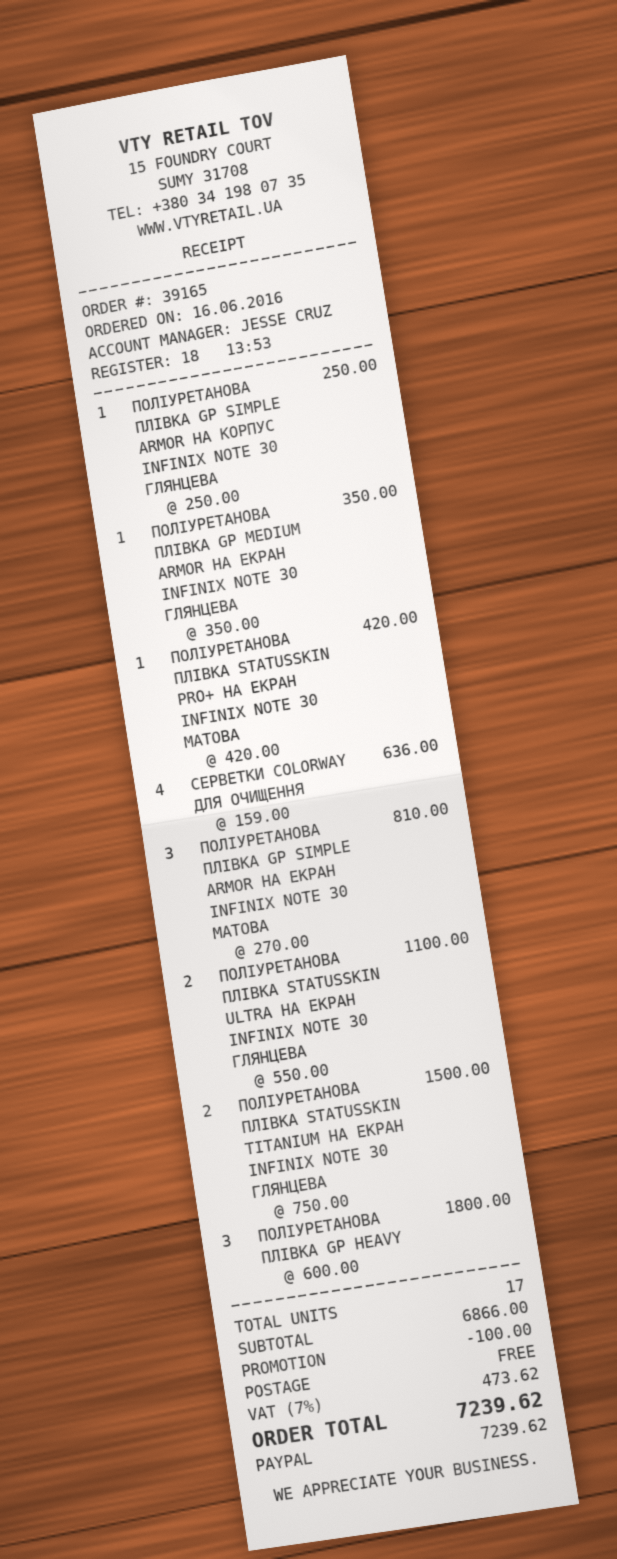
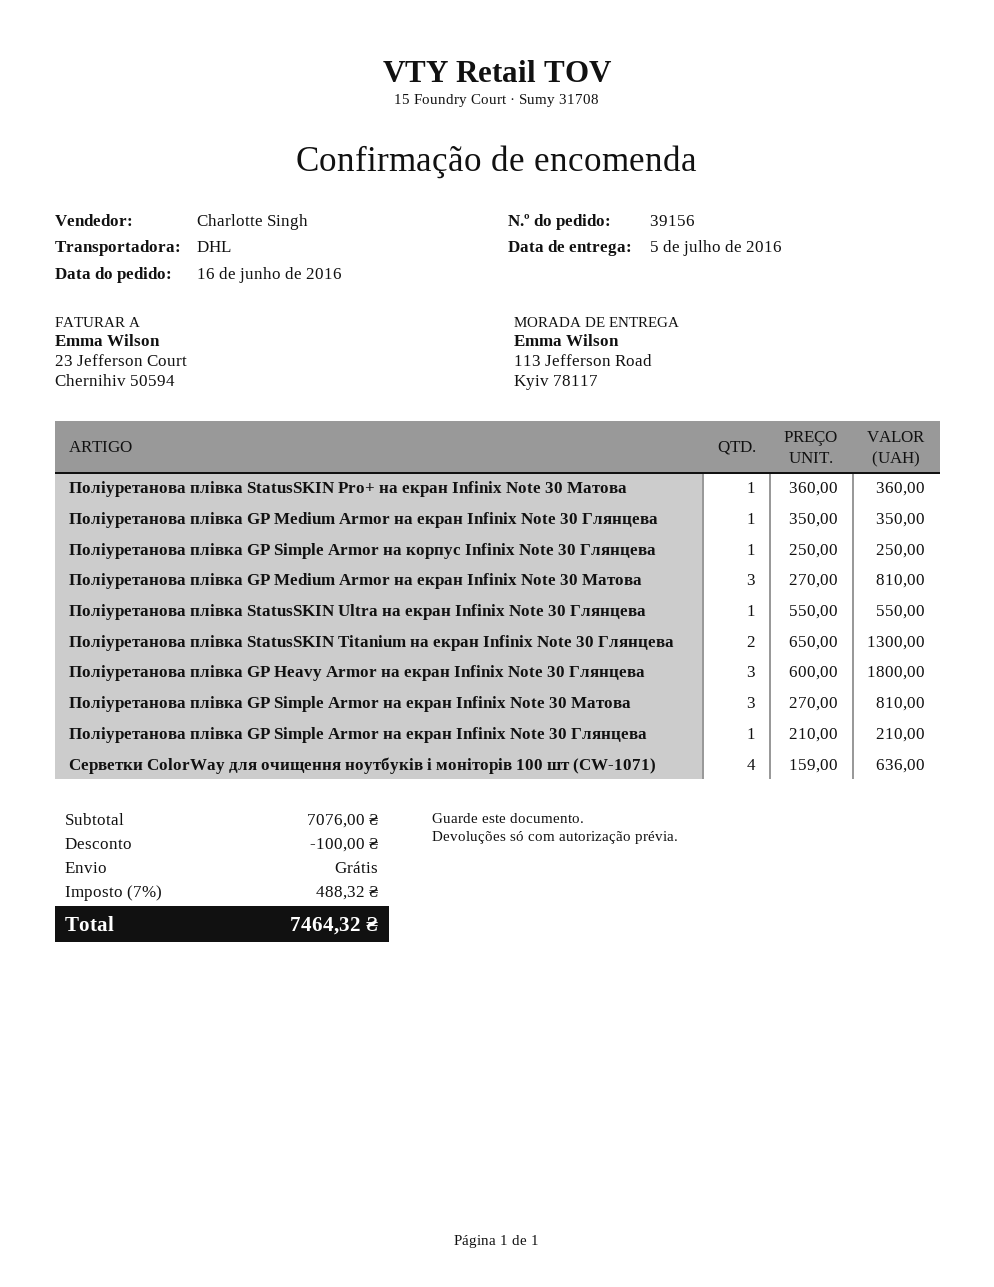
order number: 39165 -> 39156
sales rep: JESSE CRUZ -> Charlotte Singh
ПОЛІУРЕТАНОВА ПЛІВКА STATUSSKIN PRO+ НА ЕКРАН INFINIX NOTE 30 МАТОВА: 1 x 420.00 = 420.00 -> 1 x 360.00 = 360.00
ПОЛІУРЕТАНОВА ПЛІВКА STATUSSKIN ULTRA НА ЕКРАН INFINIX NOTE 30 ГЛЯНЦЕВА: 2 x 550.00 = 1100.00 -> 1 x 550.00 = 550.00
ПОЛІУРЕТАНОВА ПЛІВКА STATUSSKIN TITANIUM НА ЕКРАН INFINIX NOTE 30 ГЛЯНЦЕВА: 2 x 750.00 = 1500.00 -> 2 x 650.00 = 1300.00
Поліуретанова плівка GP Medium Armor на екран Infinix Note 30 Матова: none -> 3 x 270.00 = 810.00
Поліуретанова плівка GP Simple Armor на екран Infinix Note 30 Глянцева: none -> 1 x 210.00 = 210.00
subtotal: 6866.00 -> 7076.00
tax: 7% = 473.62 -> 7% = 488.32
total: 7239.62 -> 7464.32

